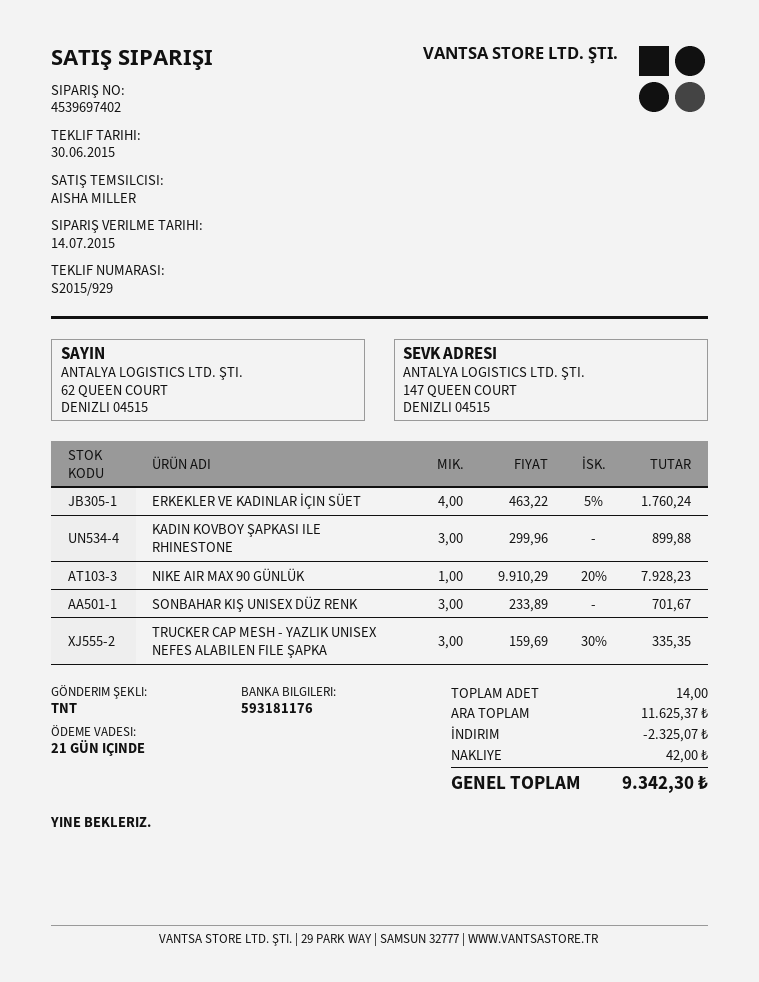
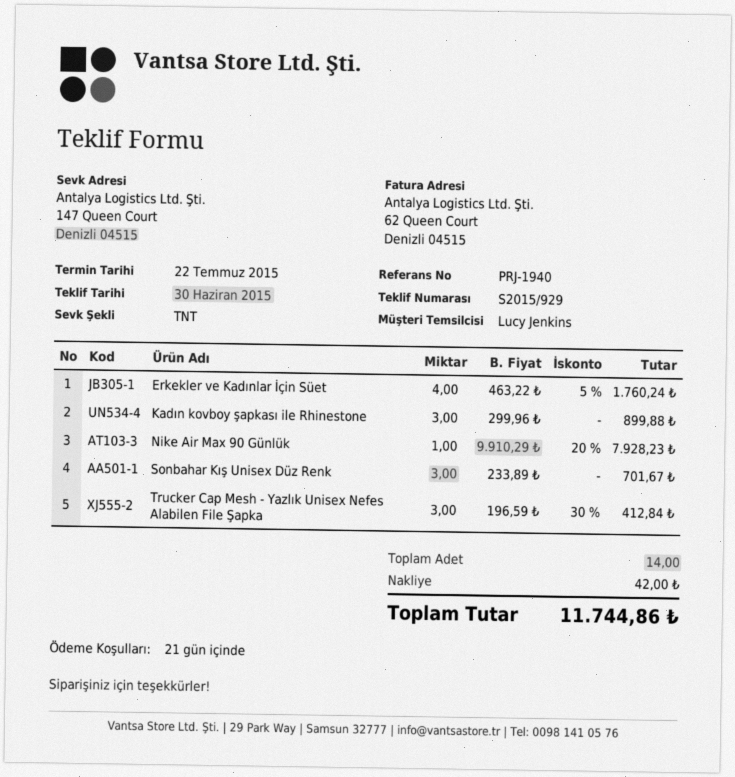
sales rep: AISHA MILLER -> Lucy Jenkins
TRUCKER CAP MESH - YAZLIK UNISEX NEFES ALABILEN FILE ŞAPKA: 3 x 159.69 - 30% = 335.35 -> 3 x 196.59 - 30% = 412.84
discount: 2325.07 -> none
total: 9342.30 -> 11744.86

